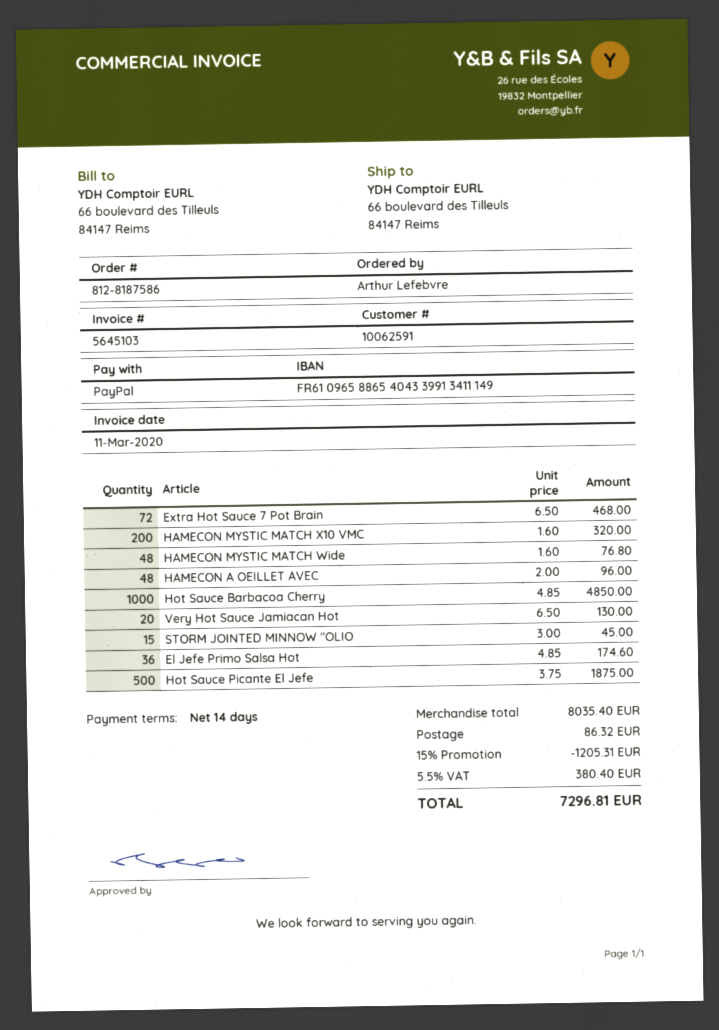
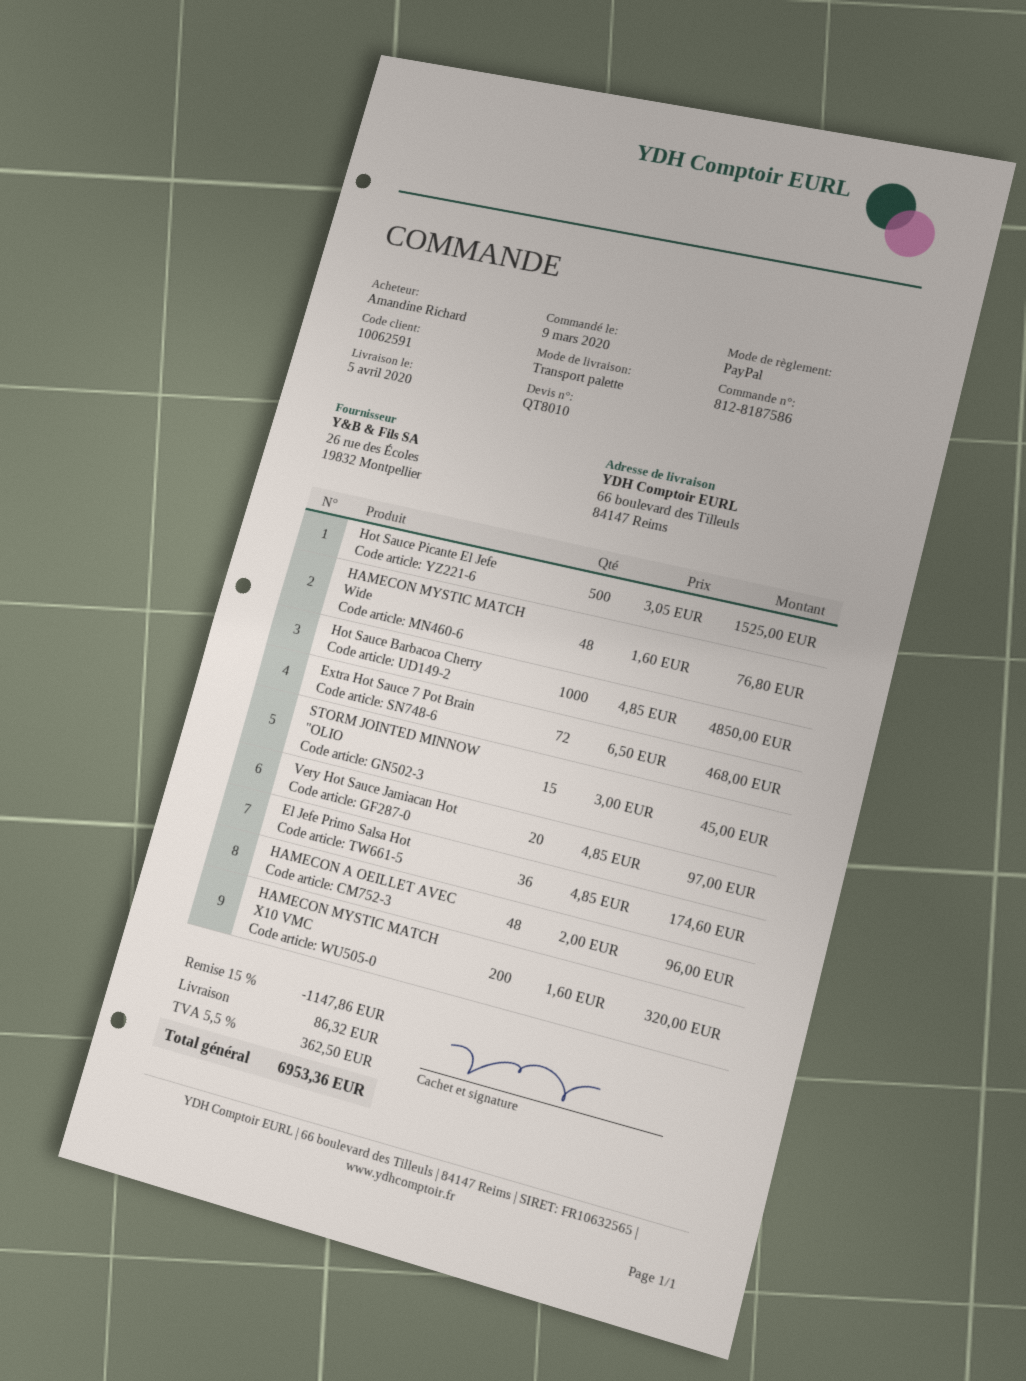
ordered by: Arthur Lefebvre -> Amandine Richard
Very Hot Sauce Jamiacan Hot: 20 x 6.50 = 130.00 -> 20 x 4.85 = 97.00
Hot Sauce Picante El Jefe: 500 x 3.75 = 1875.00 -> 500 x 3.05 = 1525.00
discount: 15% = 1205.31 -> 15% = 1147.86
tax: 5.5% = 380.40 -> 5.5% = 362.50
total: 7296.81 -> 6953.36

